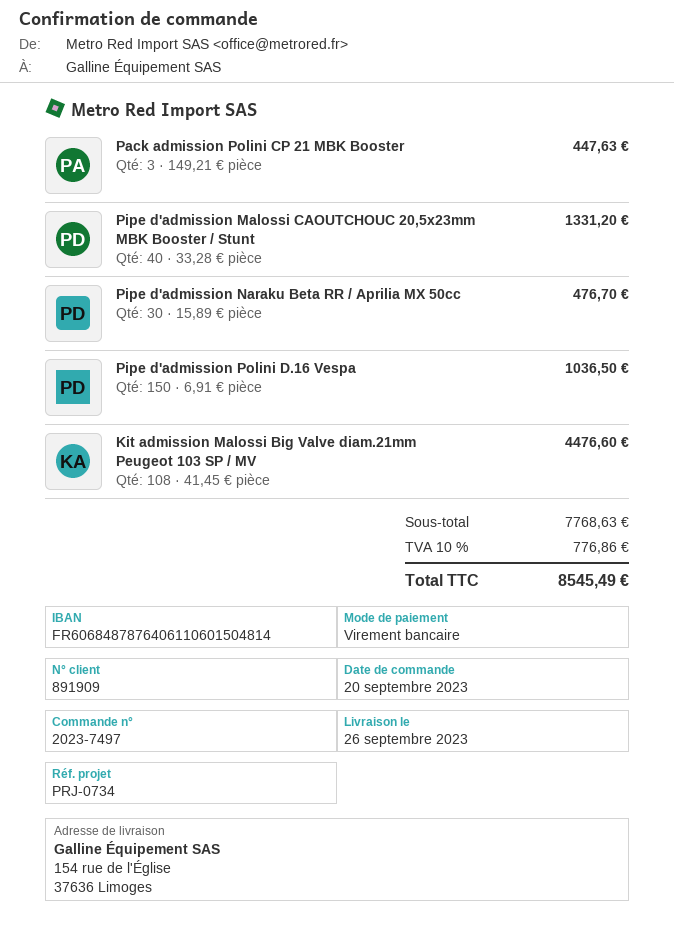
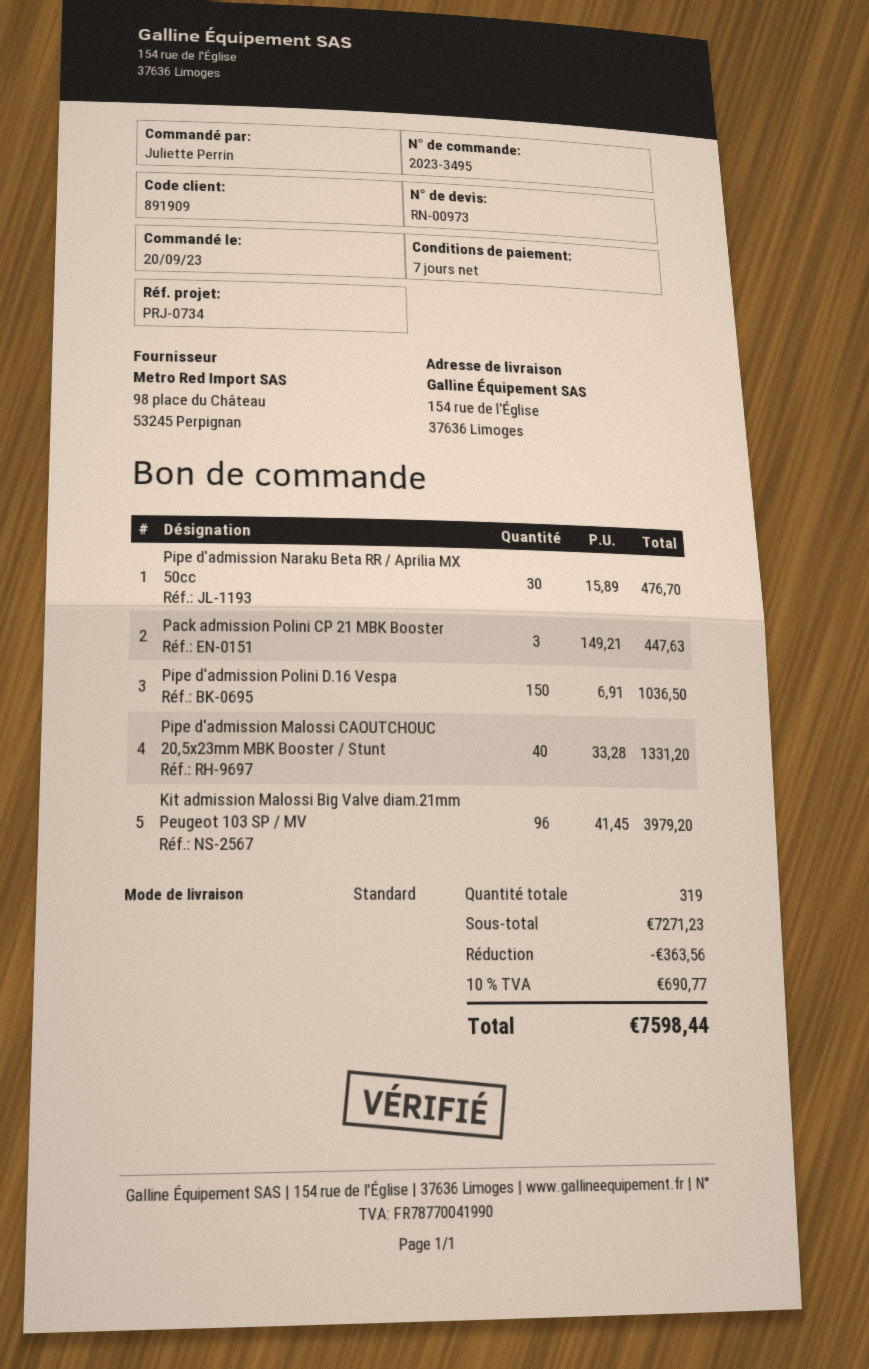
order number: 2023-7497 -> 2023-3495
Kit admission Malossi Big Valve diam.21mm Peugeot 103 SP / MV: 108 x 41.45 = 4476.60 -> 96 x 41.45 = 3979.20
subtotal: 7768.63 -> 7271.23
discount: none -> 363.56
tax: 10% = 776.86 -> 10% = 690.77
total: 8545.49 -> 7598.44

